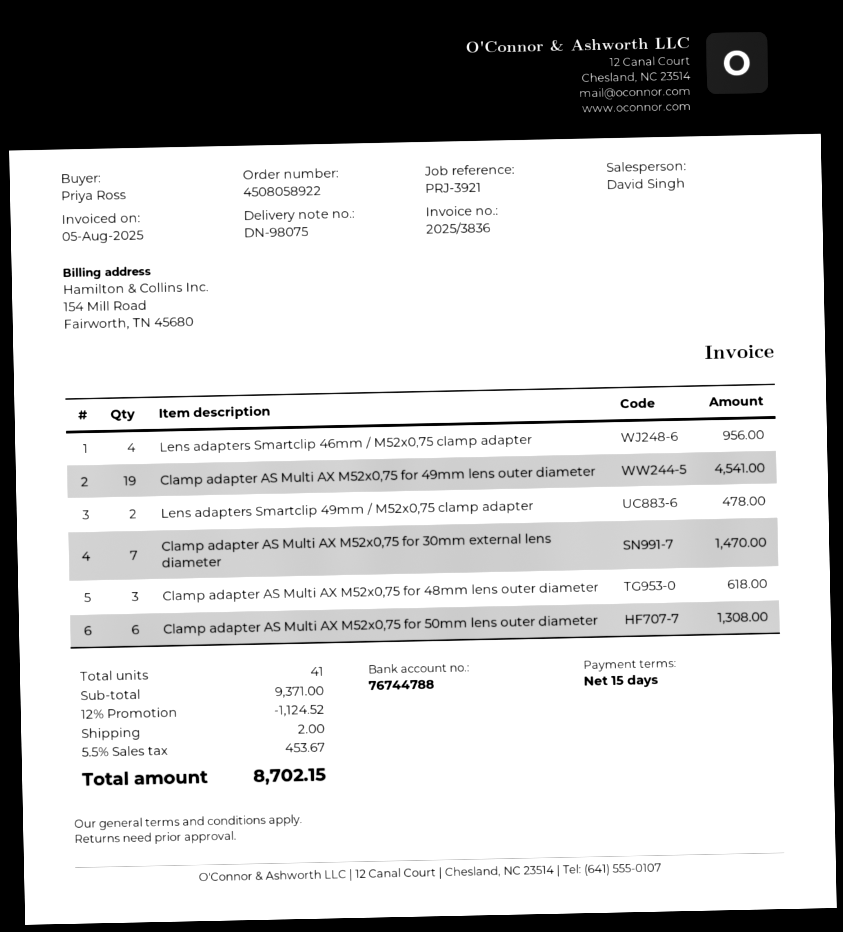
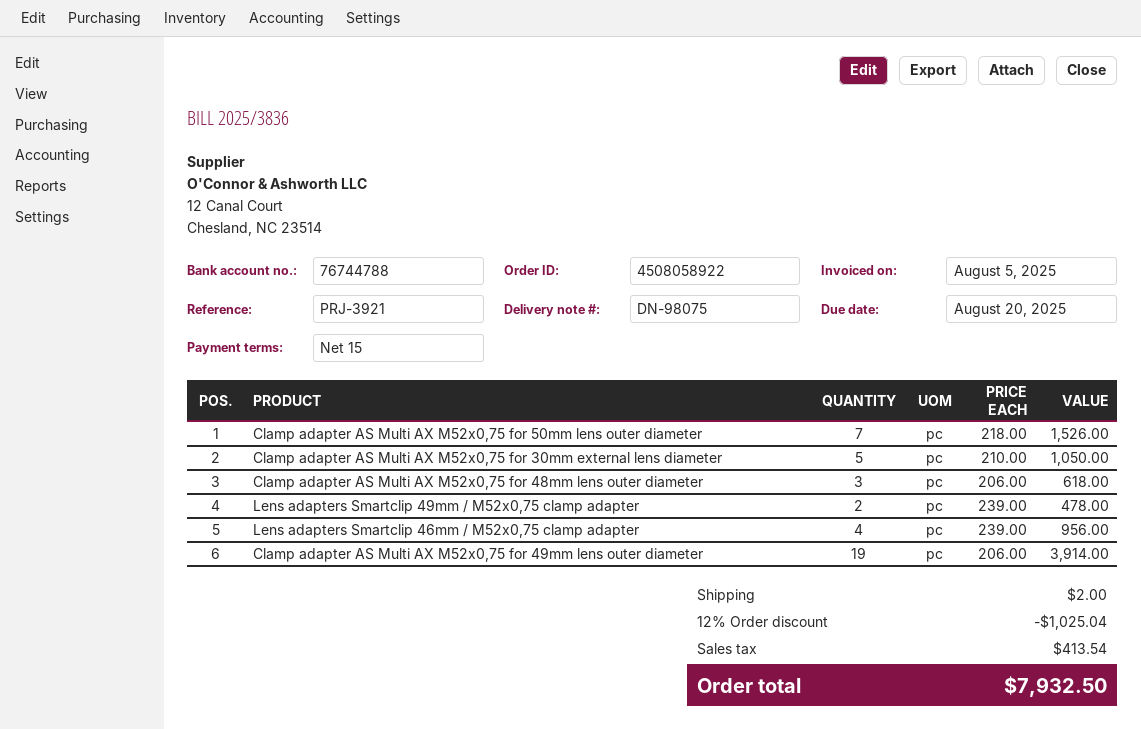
Clamp adapter AS Multi AX M52x0,75 for 49mm lens outer diameter: 19 for 4541.00 -> 19 for 3914.00
Clamp adapter AS Multi AX M52x0,75 for 30mm external lens diameter: 7 for 1470.00 -> 5 for 1050.00
Clamp adapter AS Multi AX M52x0,75 for 50mm lens outer diameter: 6 for 1308.00 -> 7 for 1526.00
discount: 12% = 1124.52 -> 12% = 1025.04
tax: 453.67 -> 413.54
total: 8702.15 -> 7932.50

